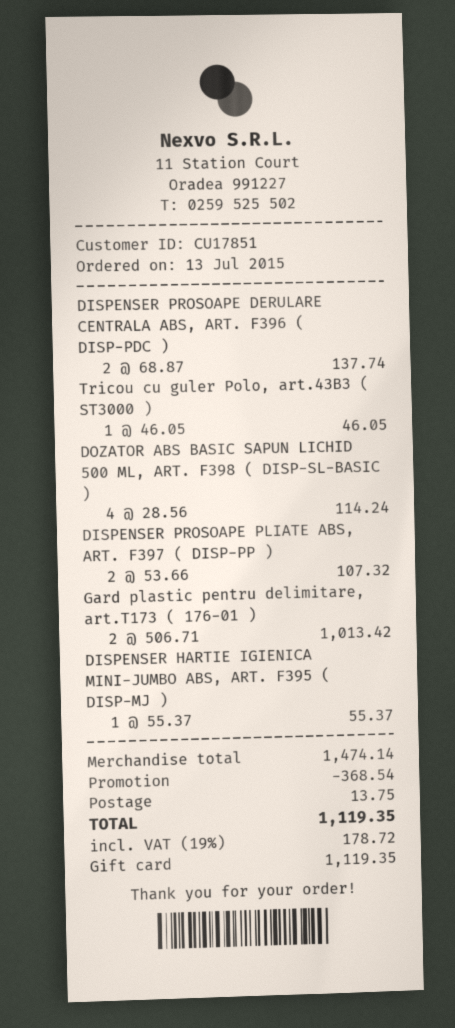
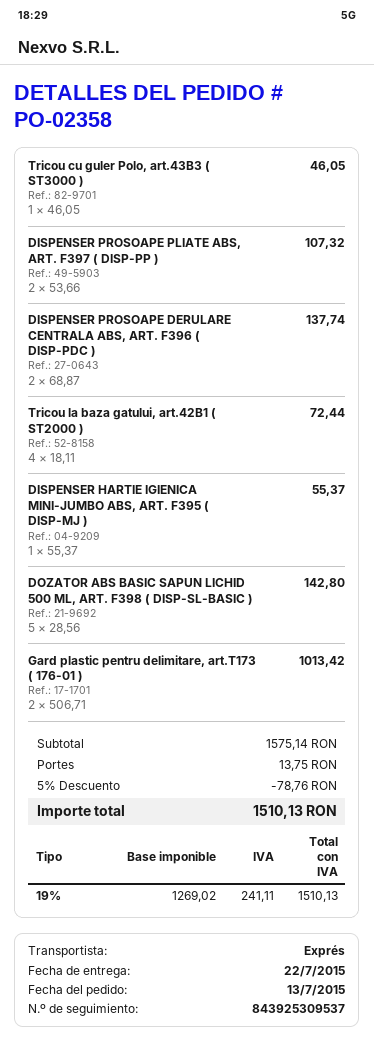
DOZATOR ABS BASIC SAPUN LICHID 500 ML, ART. F398 ( DISP-SL-BASIC ): 4 x 28.56 = 114.24 -> 5 x 28.56 = 142.80
Tricou la baza gatului, art.42B1 ( ST2000 ): none -> 4 x 18.11 = 72.44
subtotal: 1474.14 -> 1575.14
discount: 368.54 -> 78.76
tax: 19% = 178.72 -> 19% = 241.11
total: 1119.35 -> 1510.13

